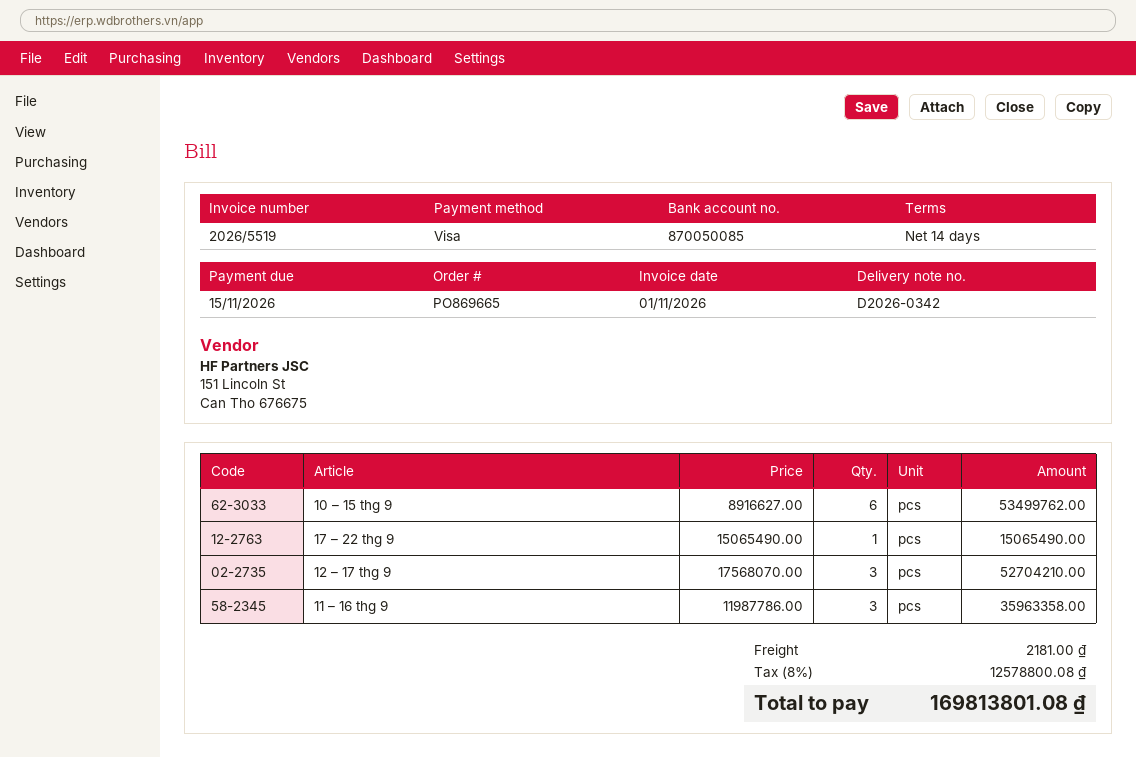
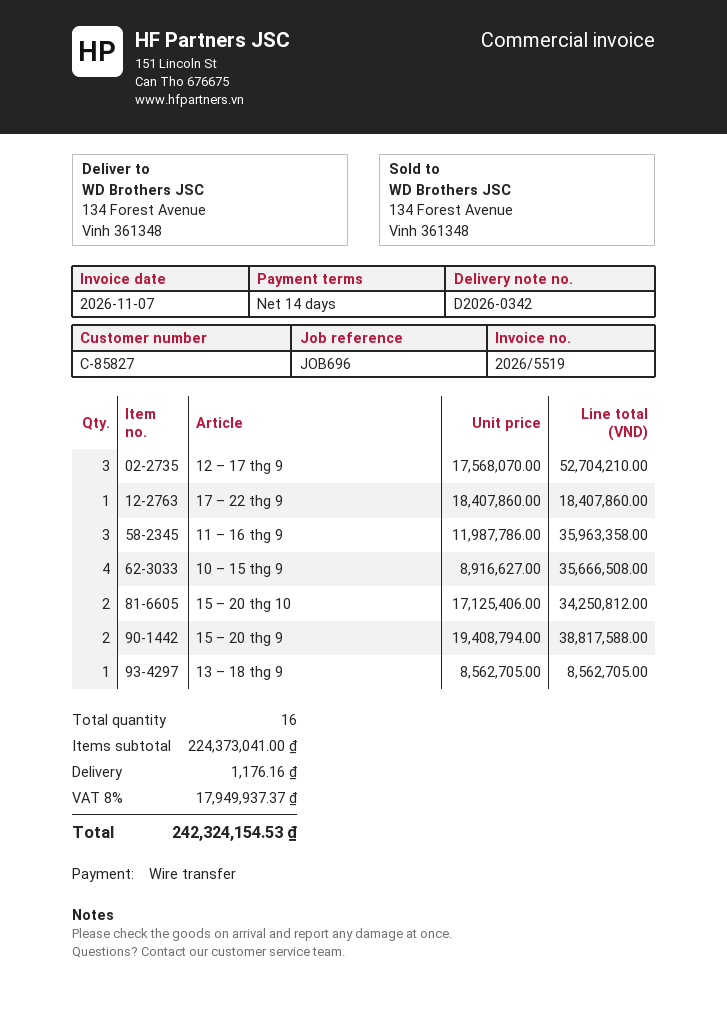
invoice date: 2026-11-01 -> 2026-11-07
payment method: Visa -> bank transfer
10 – 15 thg 9: 6 x 8916627.00 = 53499762.00 -> 4 x 8916627.00 = 35666508.00
17 – 22 thg 9: 1 x 15065490.00 = 15065490.00 -> 1 x 18407860.00 = 18407860.00
15 – 20 thg 10: none -> 2 x 17125406.00 = 34250812.00
15 – 20 thg 9: none -> 2 x 19408794.00 = 38817588.00
13 – 18 thg 9: none -> 1 x 8562705.00 = 8562705.00
shipping: 2181.00 -> 1176.16
tax: 8% = 12578800.08 -> 8% = 17949937.37
total: 169813801.08 -> 242324154.53

